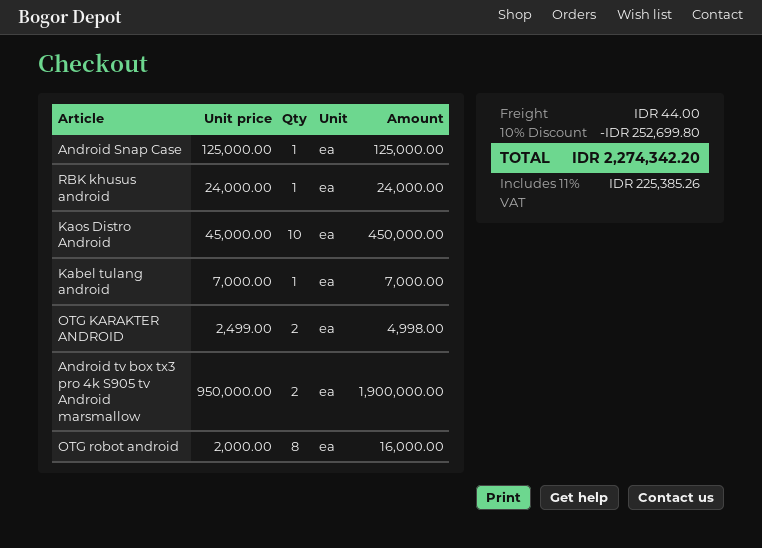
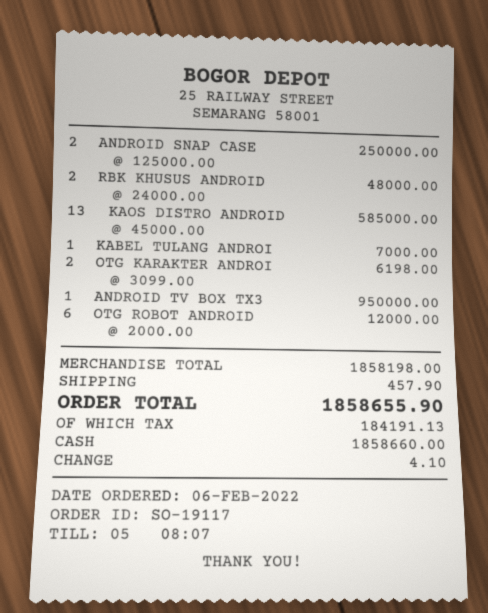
Android Snap Case: 1 x 125000.00 = 125000.00 -> 2 x 125000.00 = 250000.00
RBK khusus android: 1 x 24000.00 = 24000.00 -> 2 x 24000.00 = 48000.00
Kaos Distro Android: 10 x 45000.00 = 450000.00 -> 13 x 45000.00 = 585000.00
OTG KARAKTER ANDROID: 2 x 2499.00 = 4998.00 -> 2 x 3099.00 = 6198.00
Android tv box tx3 pro 4k S905 tv Android marsmallow: 2 x 950000.00 = 1900000.00 -> 1 x 950000.00 = 950000.00
OTG robot android: 8 x 2000.00 = 16000.00 -> 6 x 2000.00 = 12000.00
discount: 10% = 252699.80 -> none
shipping: 44.00 -> 457.90
tax: 225385.26 -> 184191.13
total: 2274342.20 -> 1858655.90

